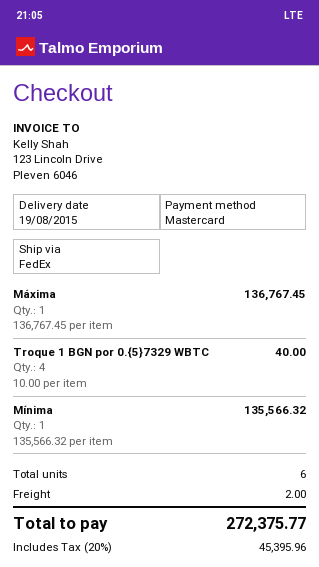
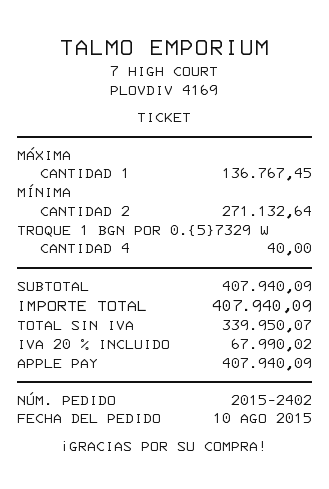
payment method: Mastercard -> Apple Pay
Mínima: 1 for 135566.32 -> 2 for 271132.64
shipping: 2.00 -> none
tax: 20% = 45395.96 -> 20% = 67990.02
total: 272375.77 -> 407940.09

